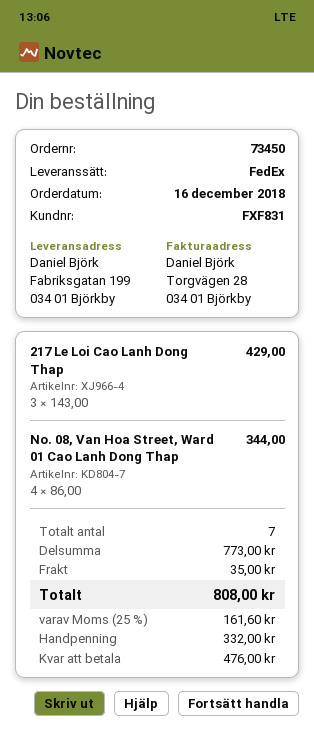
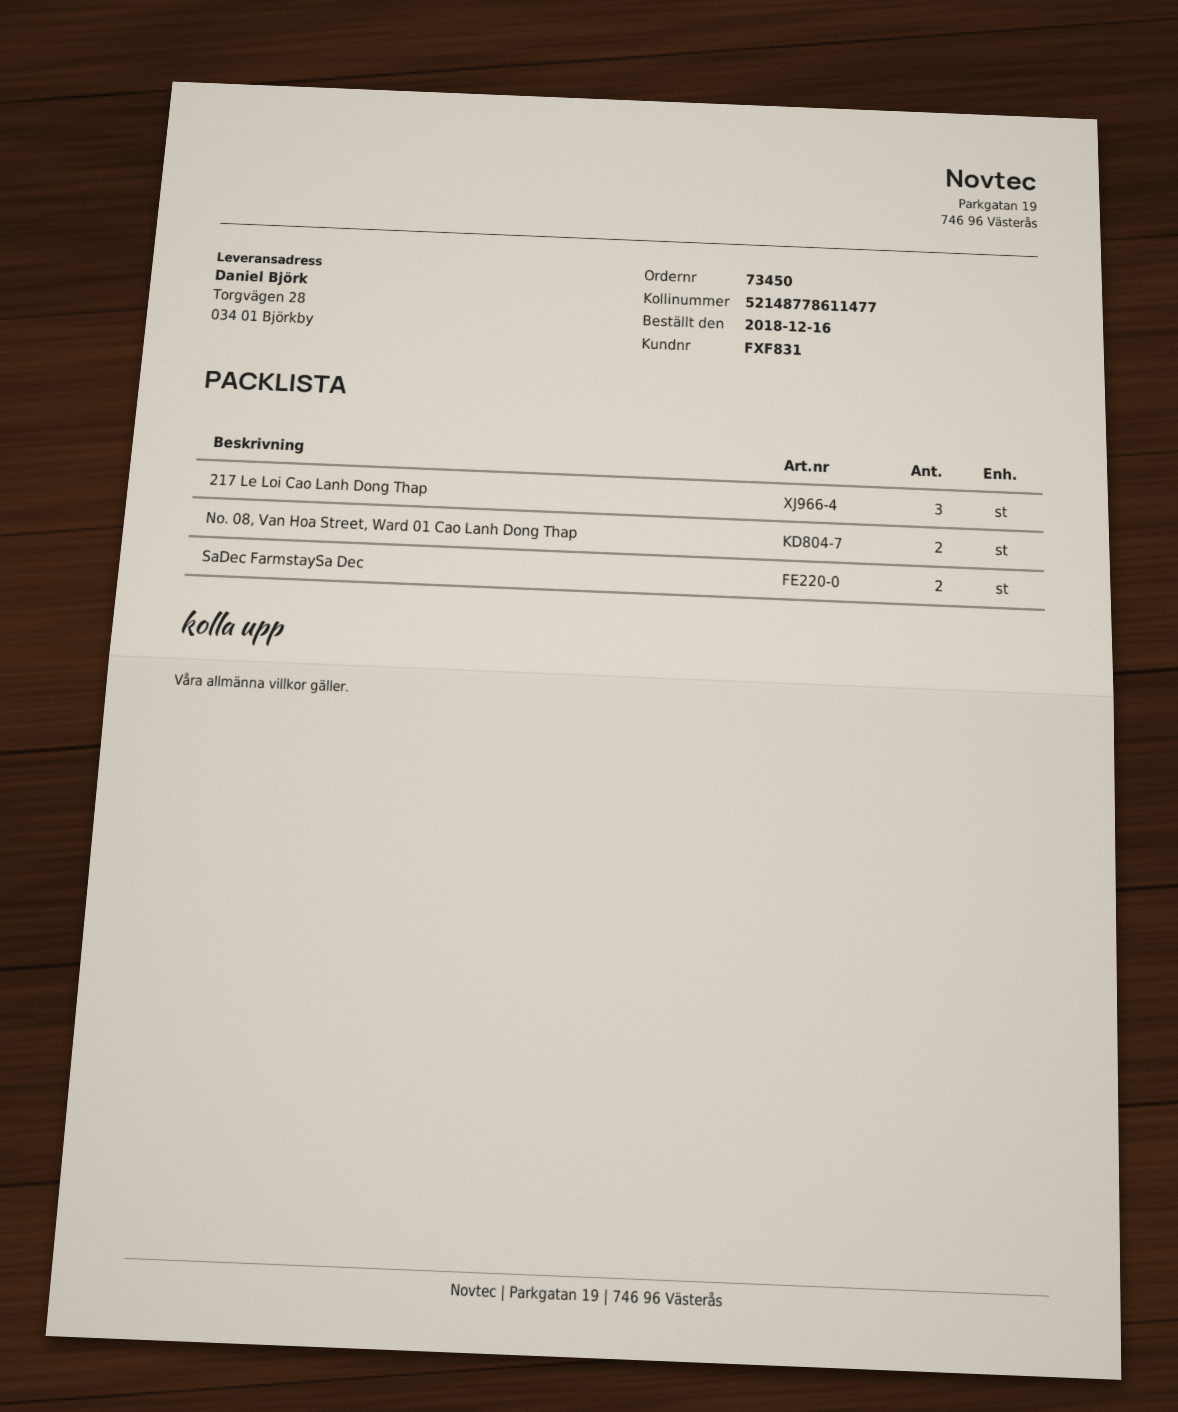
ship to: Fabriksgatan 199, 034 01 Björkby -> Torgvägen 28, 034 01 Björkby
No. 08, Van Hoa Street, Ward 01 Cao Lanh Dong Thap: 4 -> 2
SaDec FarmstaySa Dec: none -> 2

